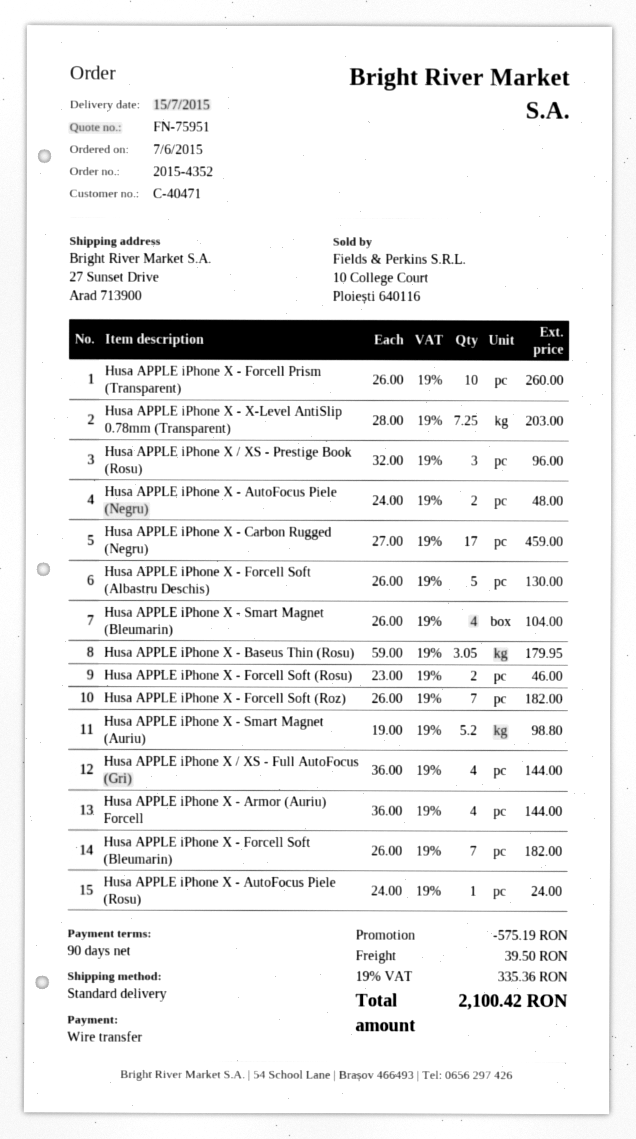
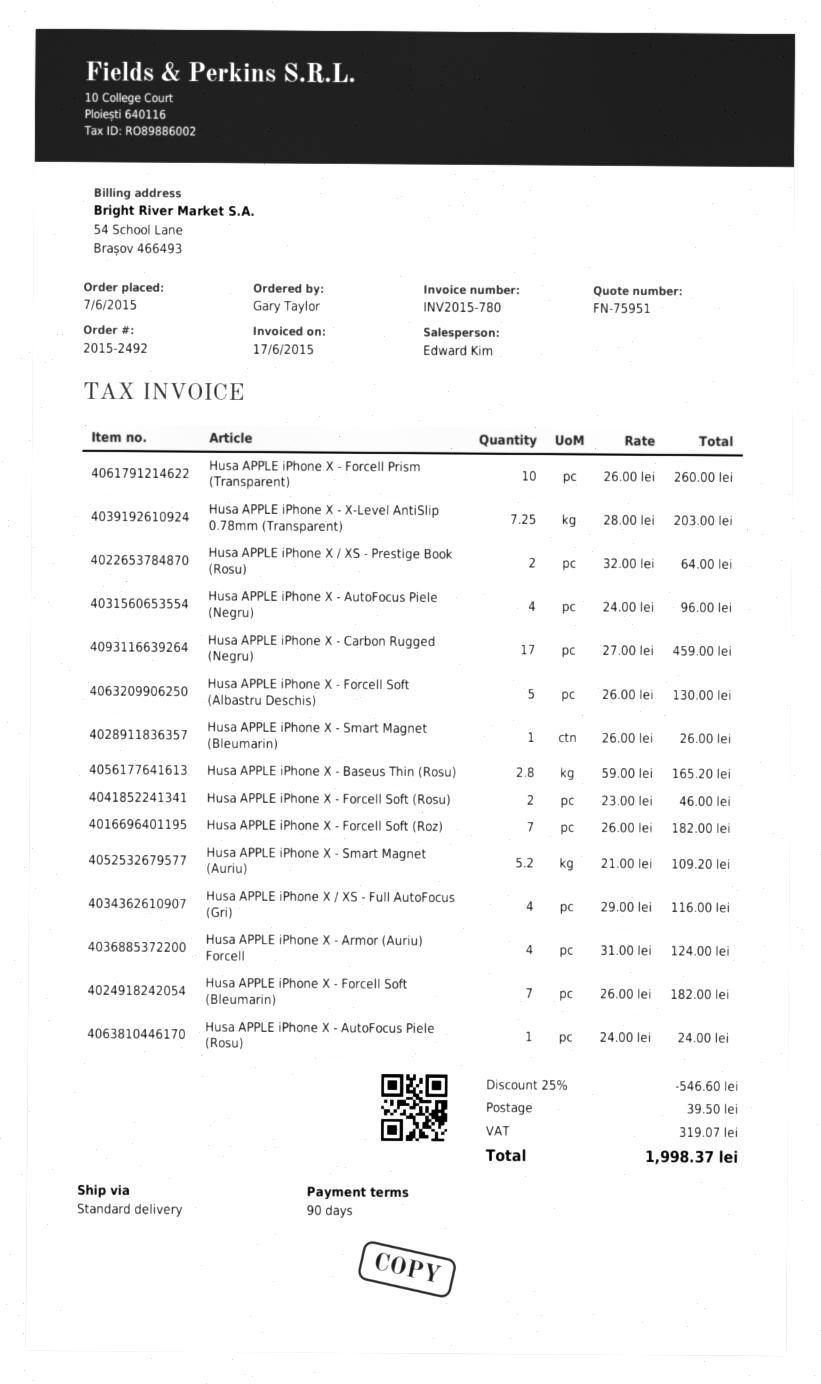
order number: 2015-4352 -> 2015-2492
Husa APPLE iPhone X / XS - Prestige Book (Rosu): 3 x 32.00 = 96.00 -> 2 x 32.00 = 64.00
Husa APPLE iPhone X - AutoFocus Piele (Negru): 2 x 24.00 = 48.00 -> 4 x 24.00 = 96.00
Husa APPLE iPhone X - Smart Magnet (Bleumarin): 4 x 26.00 = 104.00 -> 1 x 26.00 = 26.00
Husa APPLE iPhone X - Baseus Thin (Rosu): 3.05 x 59.00 = 179.95 -> 2.8 x 59.00 = 165.20
Husa APPLE iPhone X - Smart Magnet (Auriu): 5.2 x 19.00 = 98.80 -> 5.2 x 21.00 = 109.20
Husa APPLE iPhone X / XS - Full AutoFocus (Gri): 4 x 36.00 = 144.00 -> 4 x 29.00 = 116.00
Husa APPLE iPhone X - Armor (Auriu) Forcell: 4 x 36.00 = 144.00 -> 4 x 31.00 = 124.00
discount: 575.19 -> 546.60
tax: 335.36 -> 319.07
total: 2100.42 -> 1998.37

